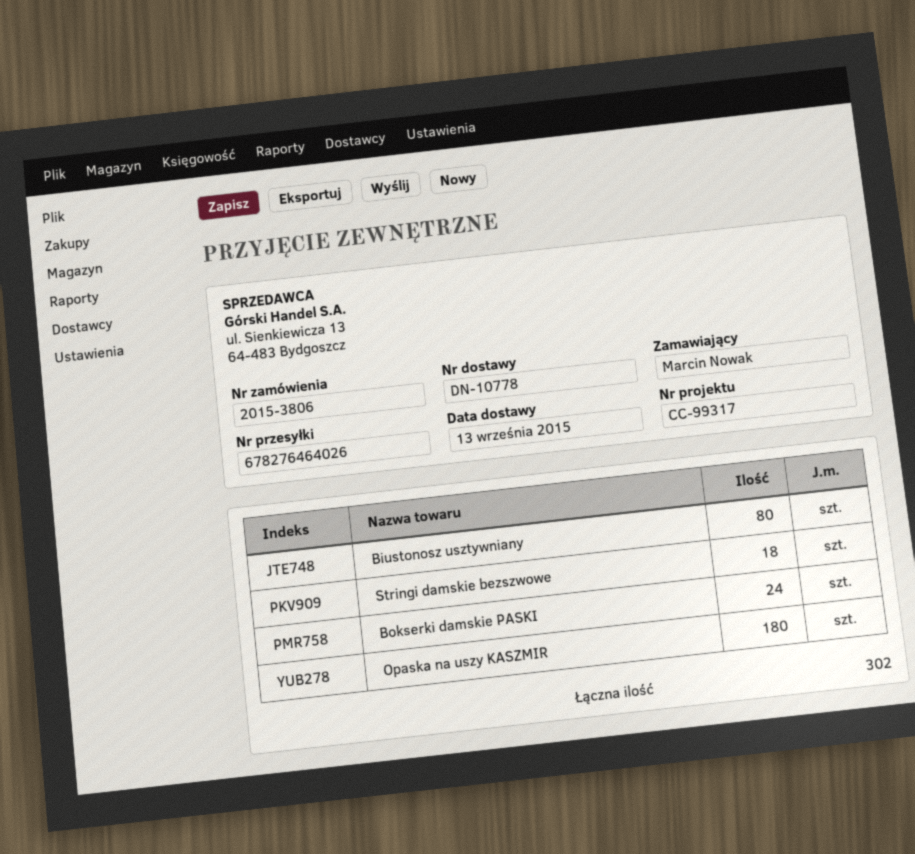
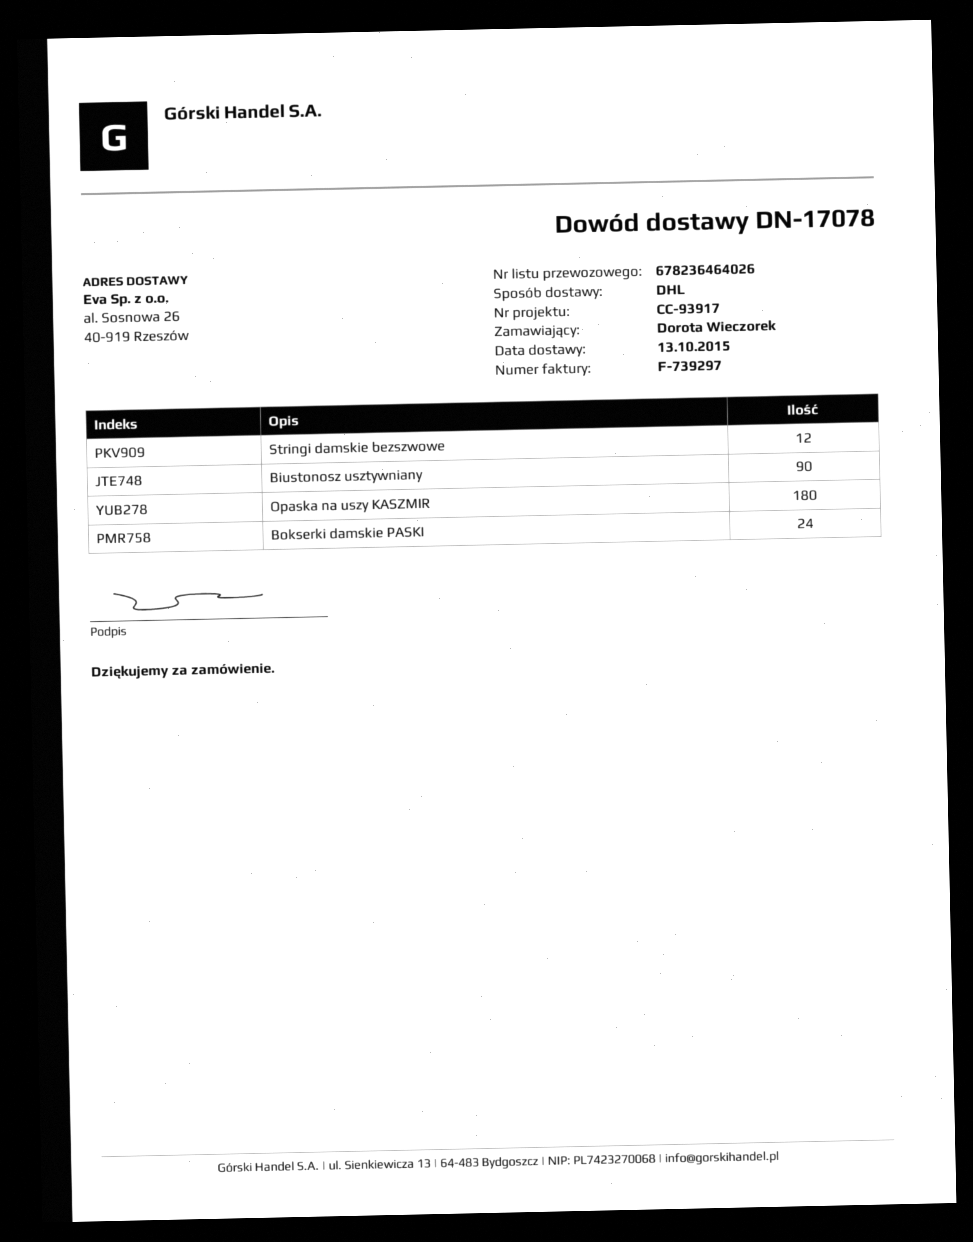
delivery note number: DN-10778 -> DN-17078
delivery date: 2015-09-13 -> 2015-10-13
reference: CC-99317 -> CC-93917
ordered by: Marcin Nowak -> Dorota Wieczorek
tracking number: 678276464026 -> 678236464026
Biustonosz usztywniany: 80 -> 90
Stringi damskie bezszwowe: 18 -> 12

